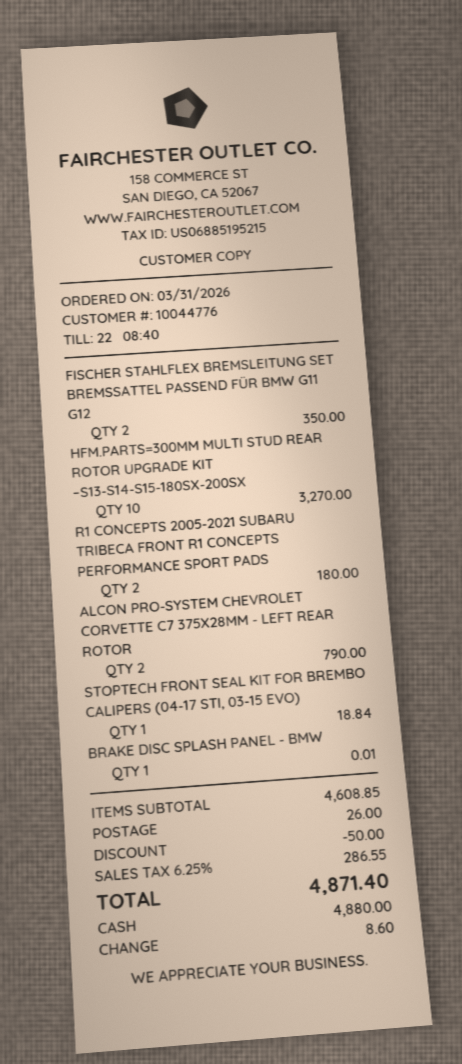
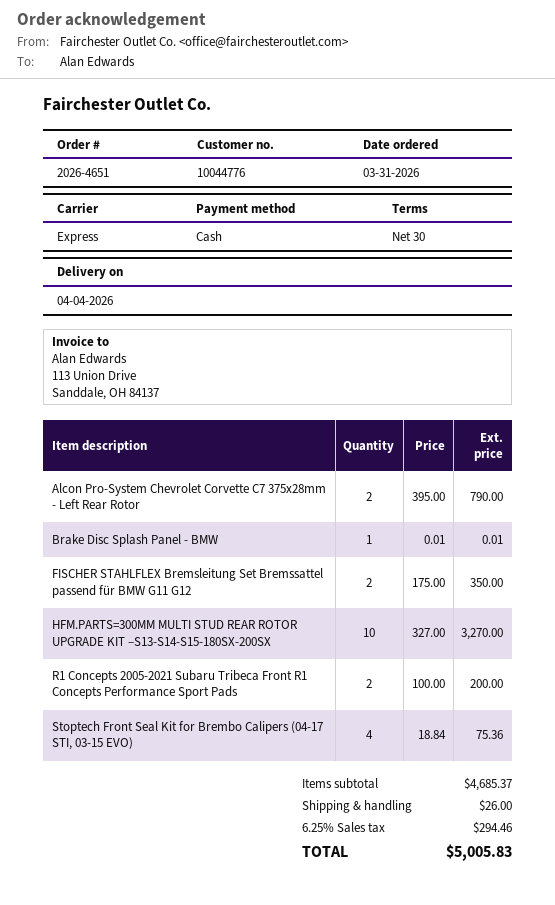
R1 CONCEPTS 2005-2021 SUBARU TRIBECA FRONT R1 CONCEPTS PERFORMANCE SPORT PADS: 2 for 180.00 -> 2 for 200.00
STOPTECH FRONT SEAL KIT FOR BREMBO CALIPERS (04-17 STI, 03-15 EVO): 1 for 18.84 -> 4 for 75.36
subtotal: 4608.85 -> 4685.37
discount: 50.00 -> none
tax: 6.25% = 286.55 -> 6.25% = 294.46
total: 4871.40 -> 5005.83

